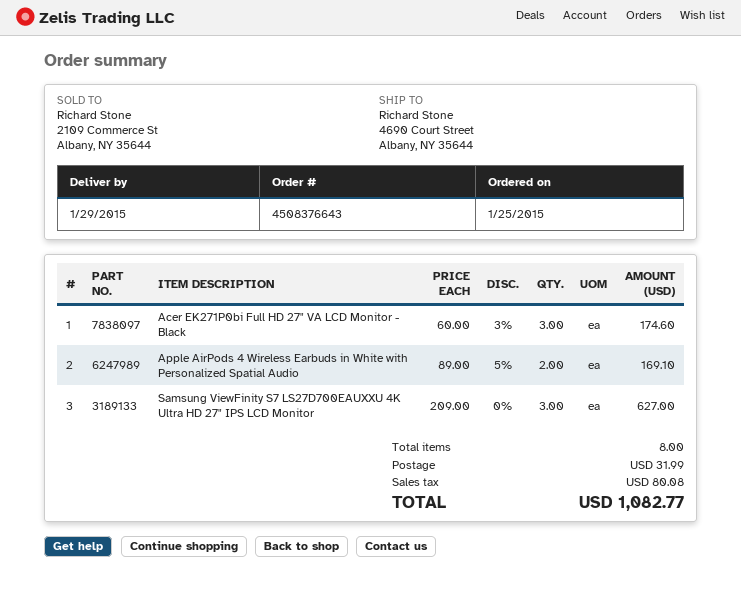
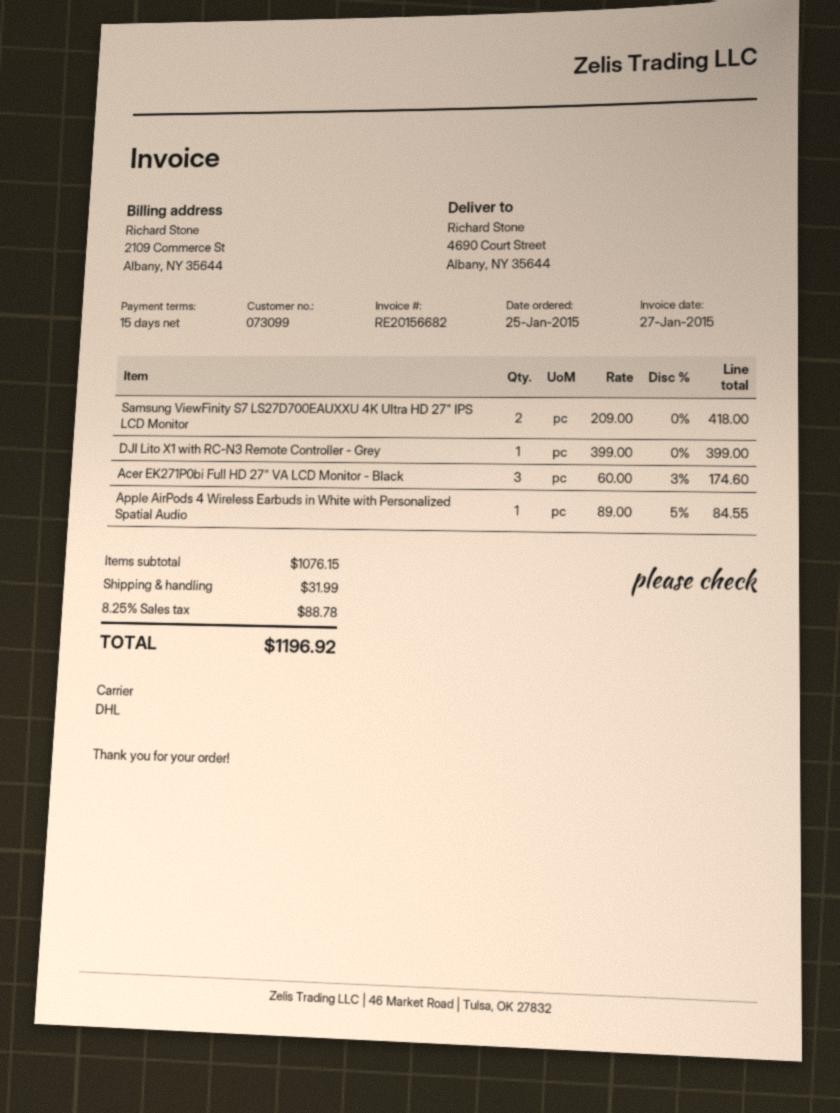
Apple AirPods 4 Wireless Earbuds in White with Personalized Spatial Audio: 2 x 89.00 - 5% = 169.10 -> 1 x 89.00 - 5% = 84.55
Samsung ViewFinity S7 LS27D700EAUXXU 4K Ultra HD 27" IPS LCD Monitor: 3 x 209.00 = 627.00 -> 2 x 209.00 = 418.00
DJI Lito X1 with RC-N3 Remote Controller - Grey: none -> 1 x 399.00 = 399.00
tax: 80.08 -> 88.78
total: 1082.77 -> 1196.92

